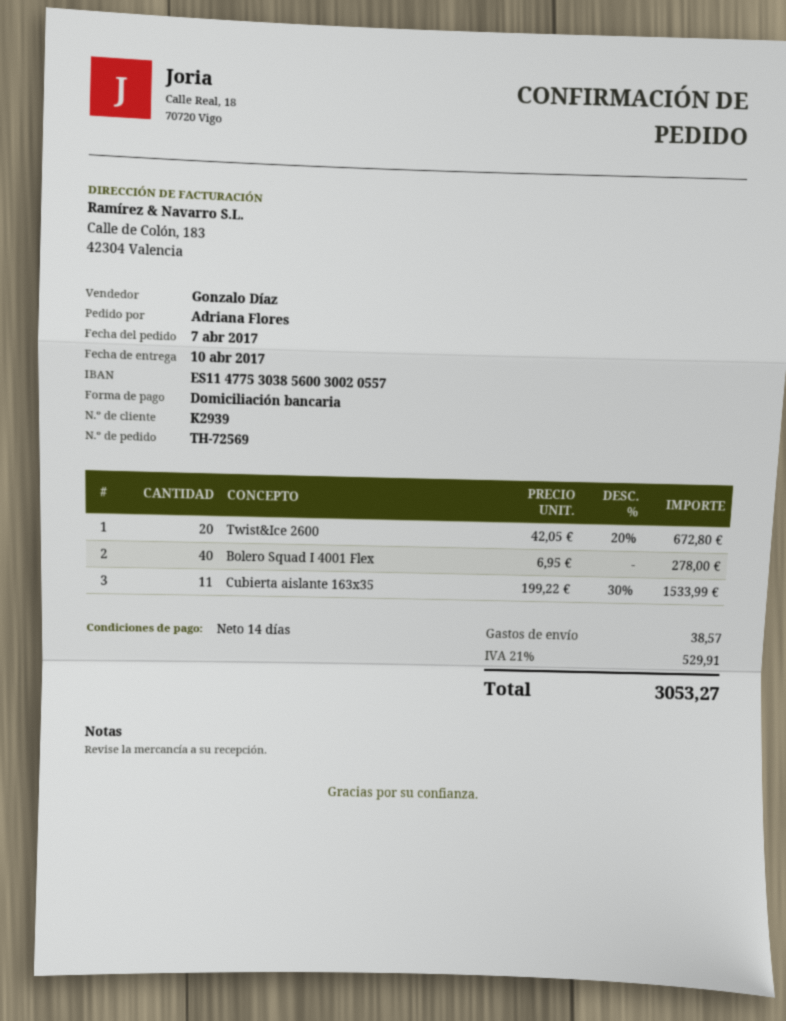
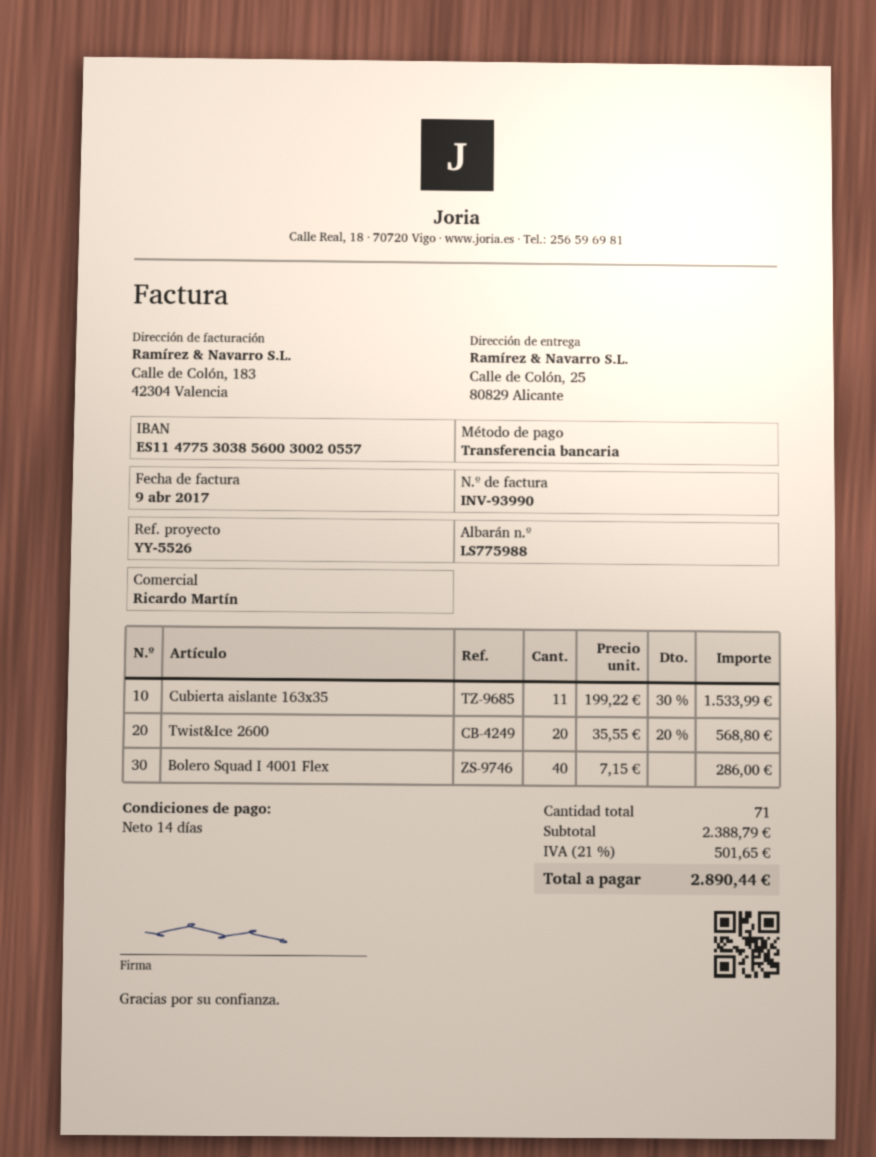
sales rep: Gonzalo Díaz -> Ricardo Martín
payment method: direct debit -> bank transfer
Twist&Ice 2600: 20 x 42.05 - 20% = 672.80 -> 20 x 35.55 - 20% = 568.80
Bolero Squad I 4001 Flex: 40 x 6.95 = 278.00 -> 40 x 7.15 = 286.00
shipping: 38.57 -> none
tax: 21% = 529.91 -> 21% = 501.65
total: 3053.27 -> 2890.44

